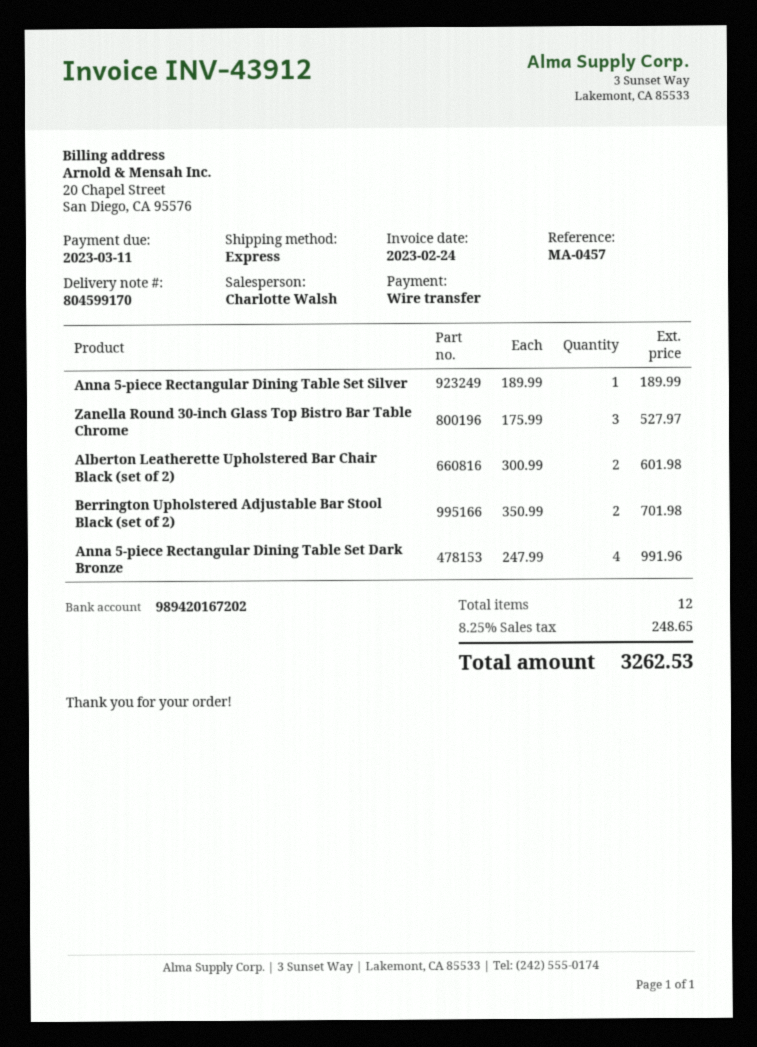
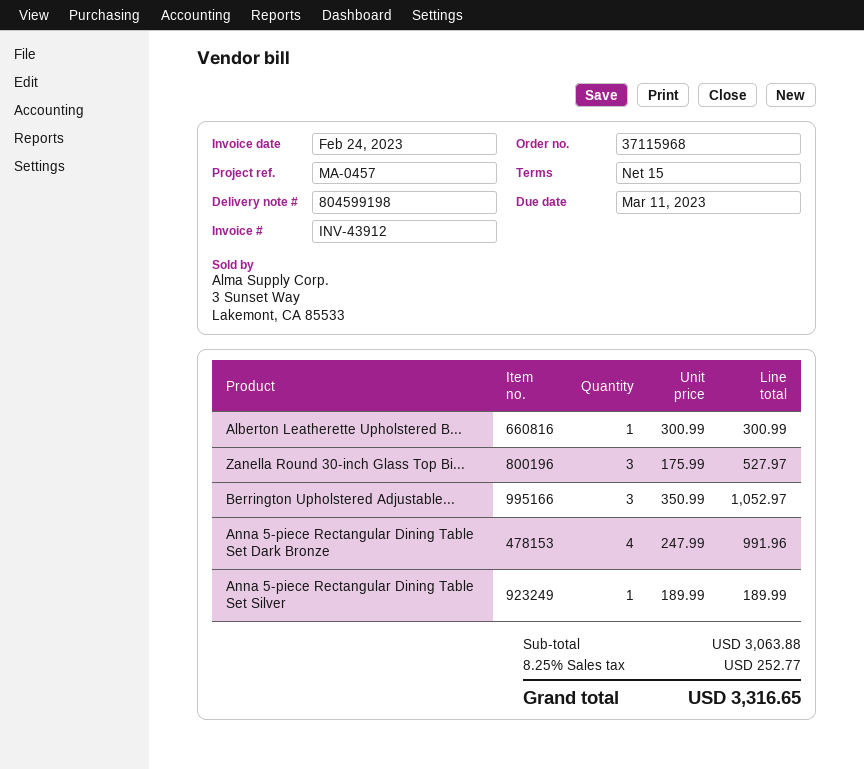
delivery note number: 804599170 -> 804599198
Alberton Leatherette Upholstered Bar Chair Black (set of 2): 2 x 300.99 = 601.98 -> 1 x 300.99 = 300.99
Berrington Upholstered Adjustable Bar Stool Black (set of 2): 2 x 350.99 = 701.98 -> 3 x 350.99 = 1052.97
tax: 8.25% = 248.65 -> 8.25% = 252.77
total: 3262.53 -> 3316.65

